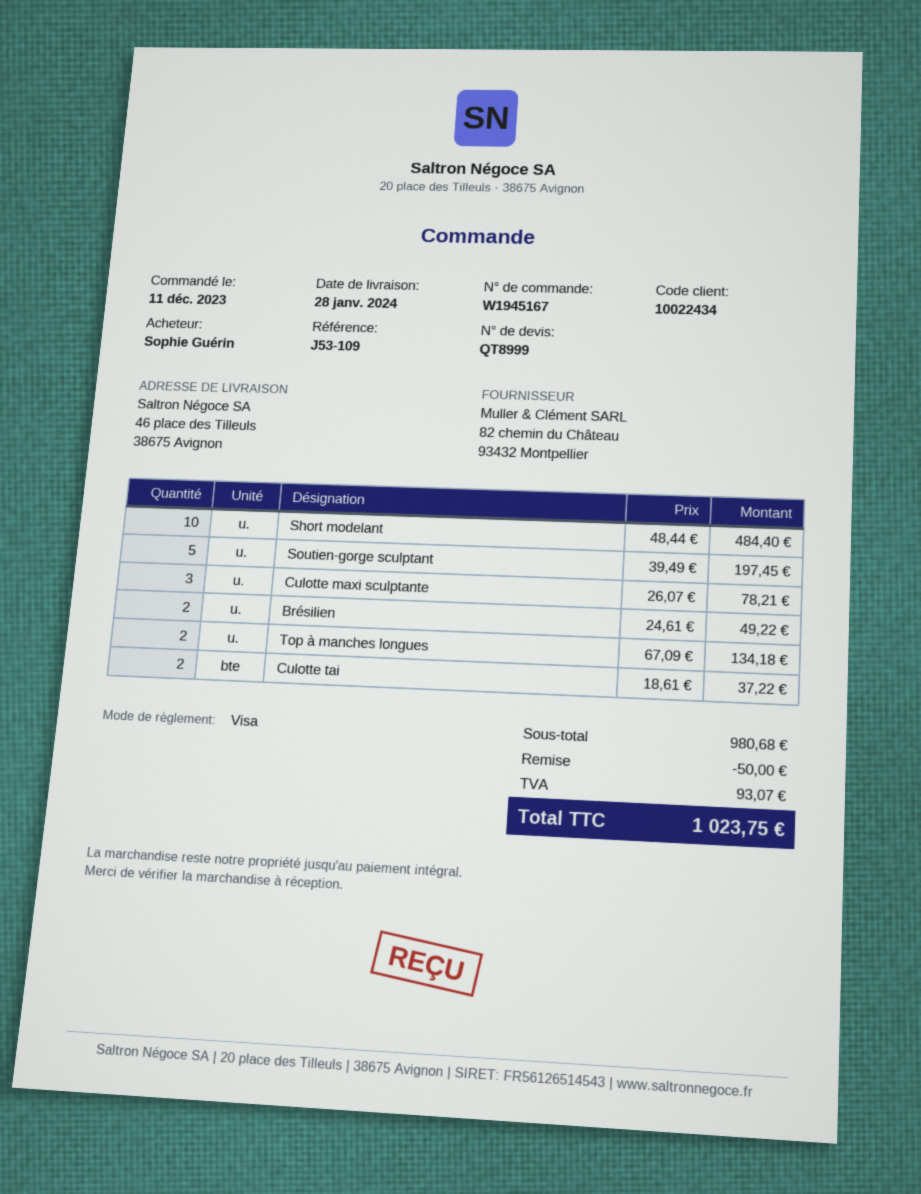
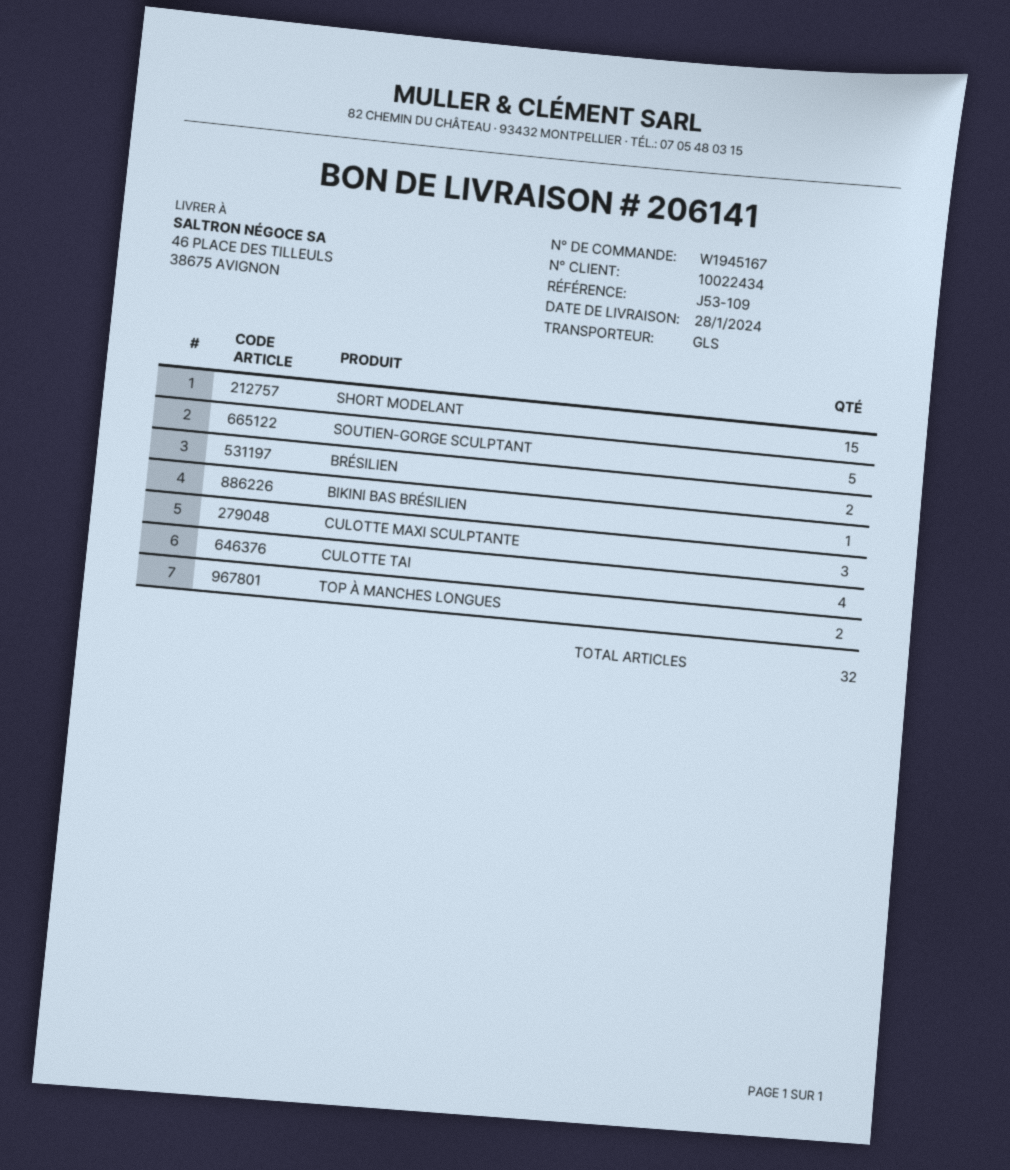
Short modelant: 10 -> 15
Culotte tai: 2 -> 4
BIKINI BAS BRÉSILIEN: none -> 1

